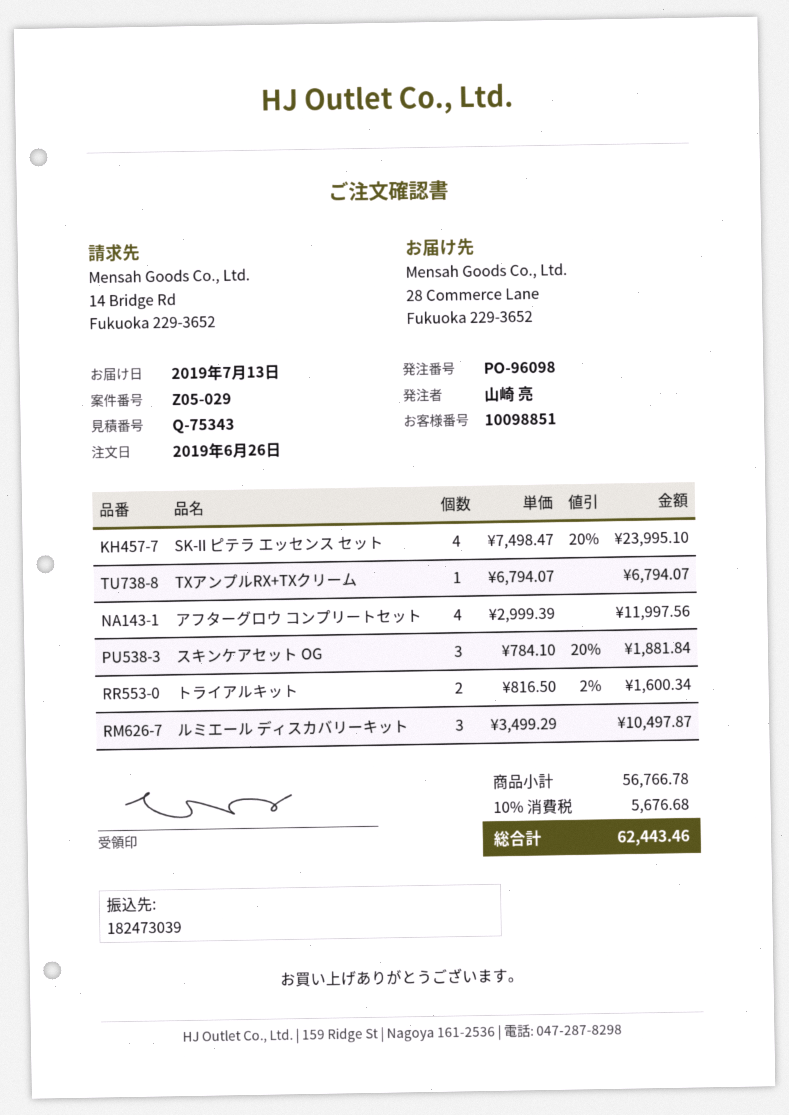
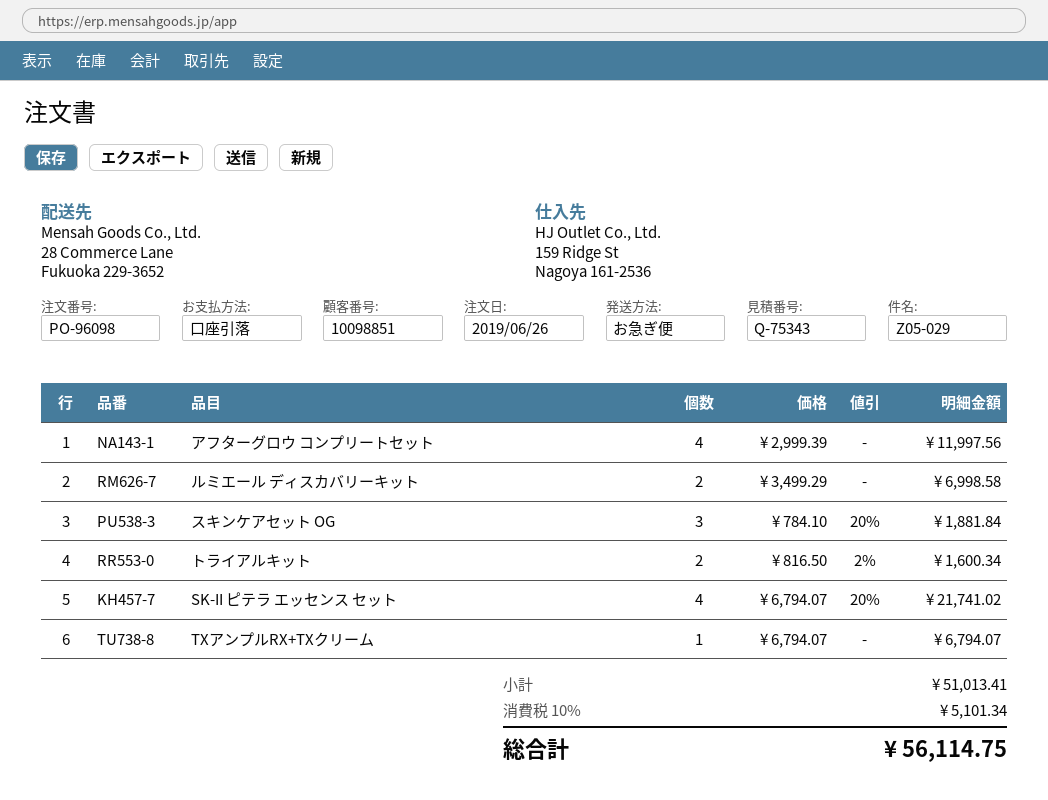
SK-II ピテラ エッセンス セット: 4 x 7498.47 - 20% = 23995.10 -> 4 x 6794.07 - 20% = 21741.02
ルミエール ディスカバリーキット: 3 x 3499.29 = 10497.87 -> 2 x 3499.29 = 6998.58
subtotal: 56766.78 -> 51013.41
tax: 10% = 5676.68 -> 10% = 5101.34
total: 62443.46 -> 56114.75

